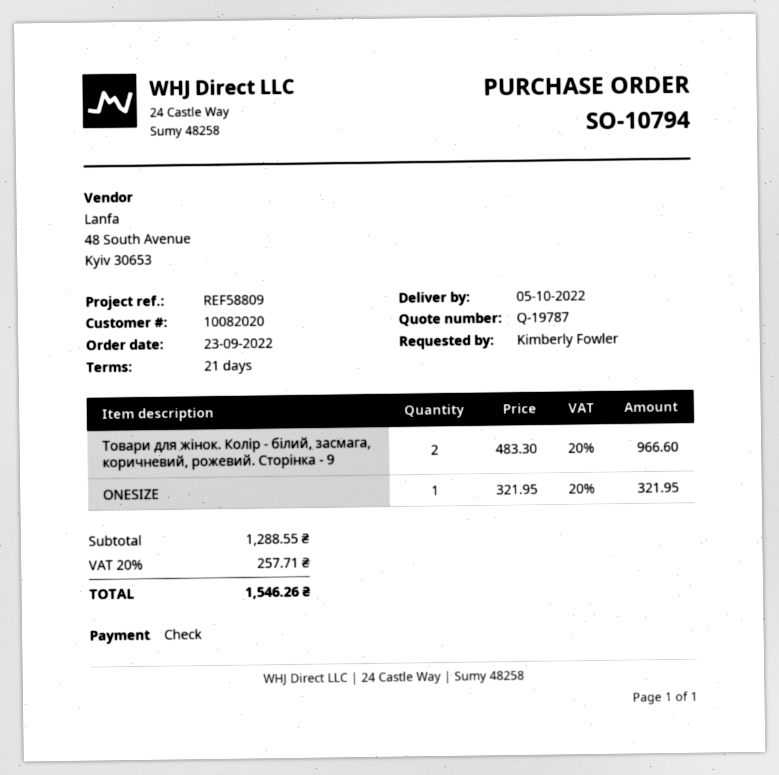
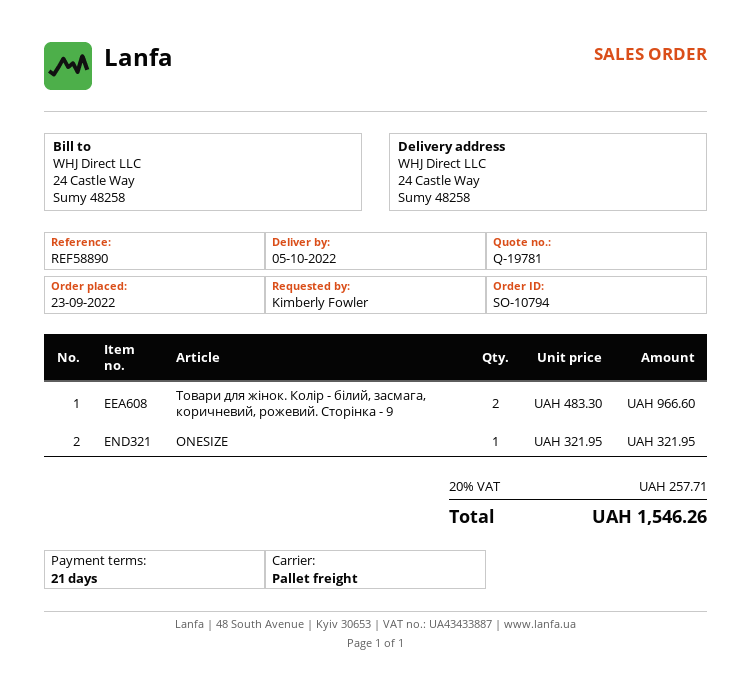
quote number: Q-19787 -> Q-19781
reference: REF58809 -> REF58890

